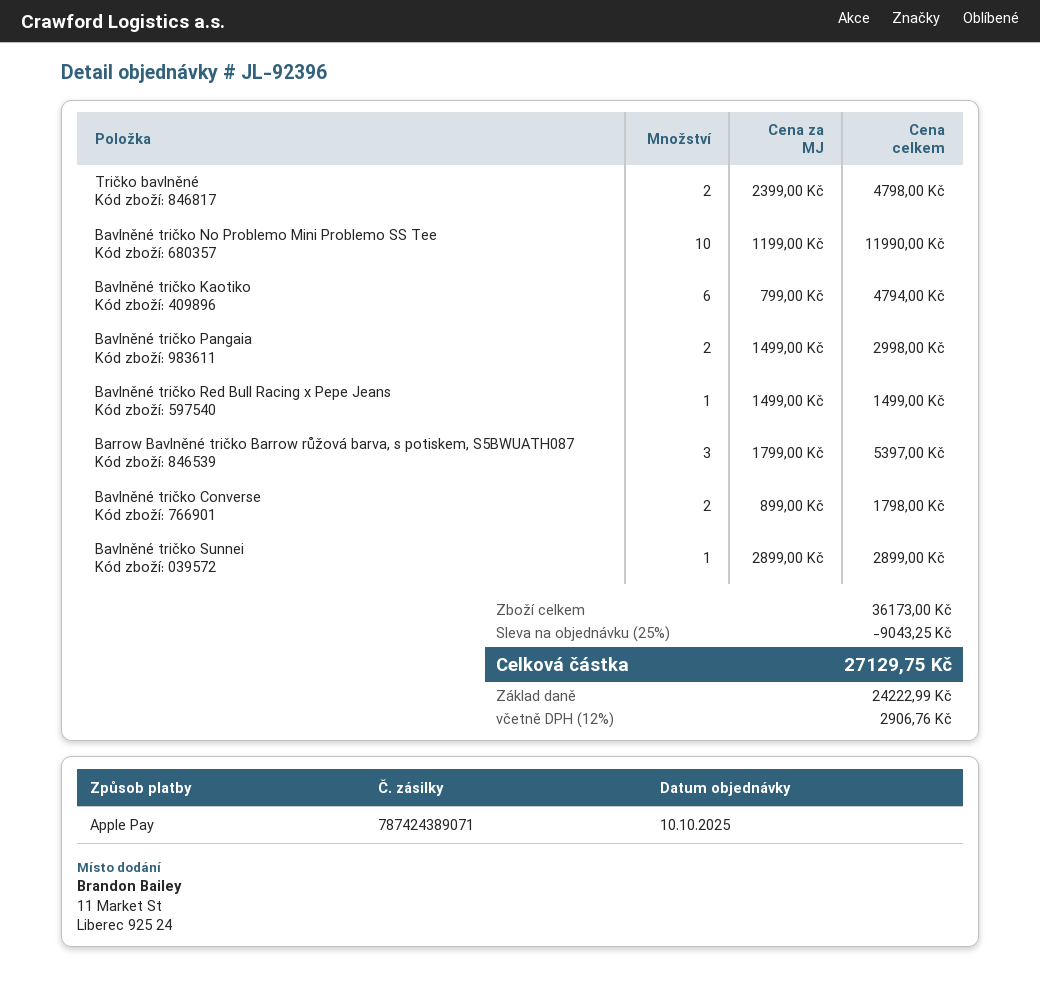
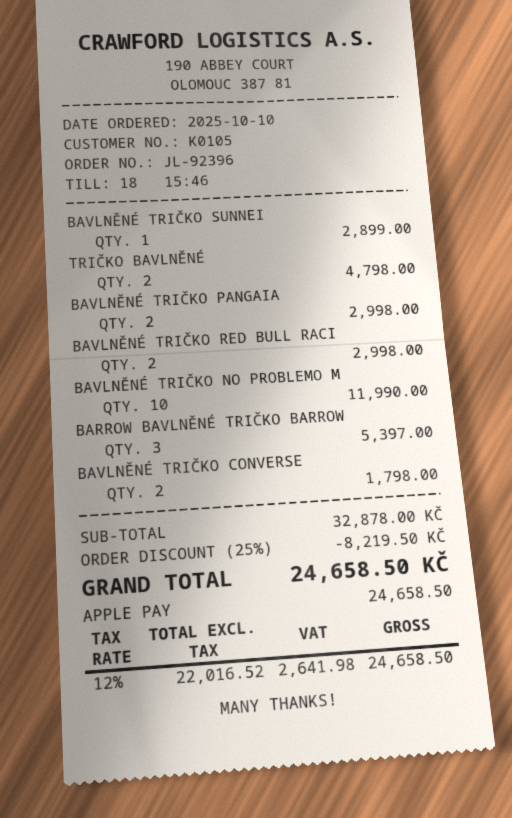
Bavlněné tričko Kaotiko: 6 for 4794.00 -> none
Bavlněné tričko Red Bull Racing x Pepe Jeans: 1 for 1499.00 -> 2 for 2998.00
subtotal: 36173.00 -> 32878.00
discount: 25% = 9043.25 -> 25% = 8219.50
net: 24222.99 -> 22016.52
tax: 12% = 2906.76 -> 12% = 2641.98
total: 27129.75 -> 24658.50

